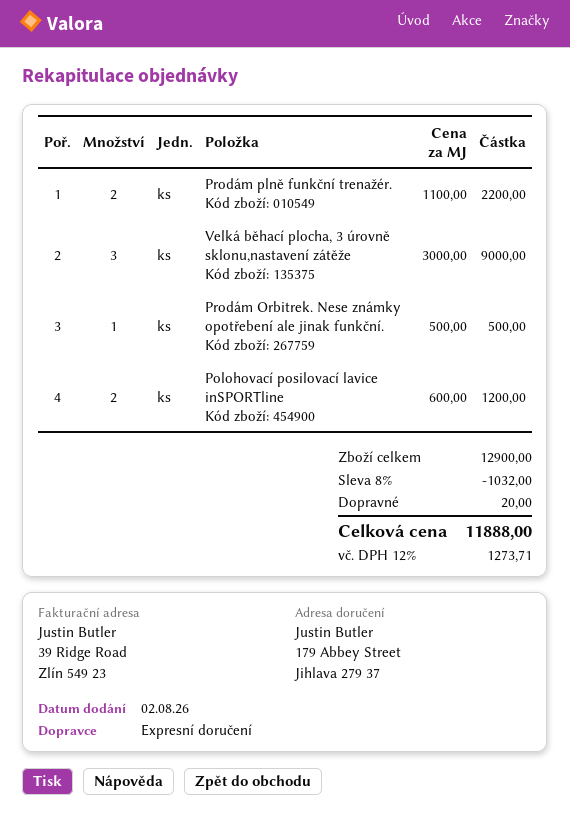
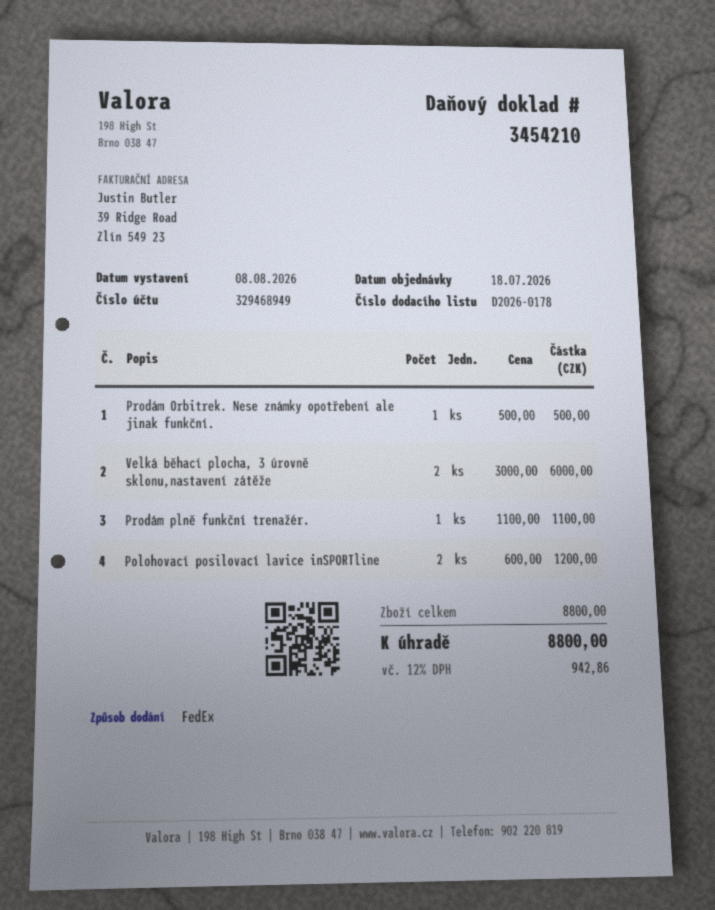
shipping method: express -> FedEx
Prodám plně funkční trenažér.: 2 x 1100.00 = 2200.00 -> 1 x 1100.00 = 1100.00
Velká běhací plocha, 3 úrovně sklonu,nastavení zátěže: 3 x 3000.00 = 9000.00 -> 2 x 3000.00 = 6000.00
subtotal: 12900.00 -> 8800.00
discount: 8% = 1032.00 -> none
shipping: 20.00 -> none
tax: 12% = 1273.71 -> 12% = 942.86
total: 11888.00 -> 8800.00

